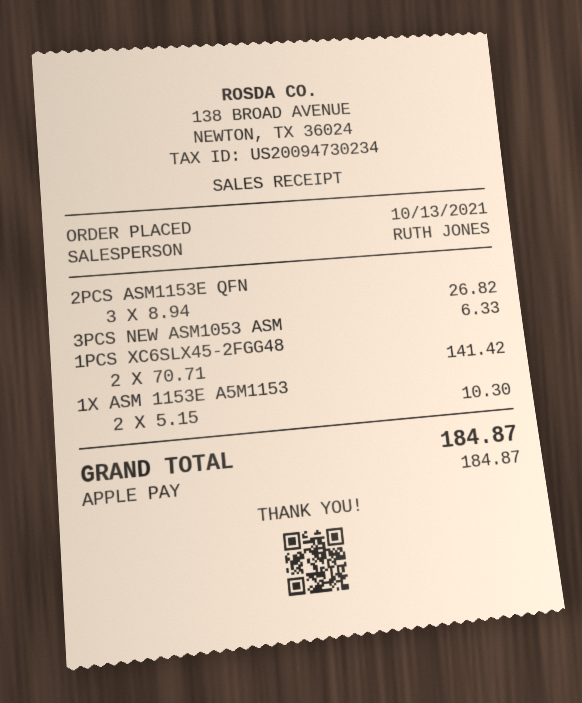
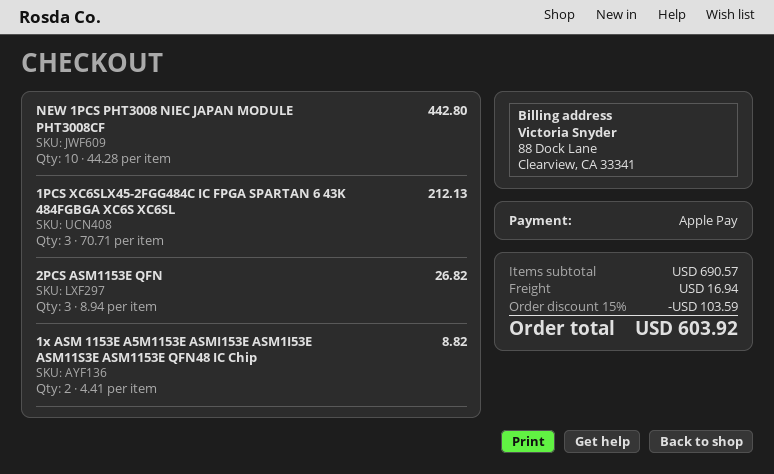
3PCS NEW ASM1053 ASM: 1 x 6.33 = 6.33 -> none
1PCS XC6SLX45-2FGG48: 2 x 70.71 = 141.42 -> 3 x 70.71 = 212.13
1X ASM 1153E A5M1153: 2 x 5.15 = 10.30 -> 2 x 4.41 = 8.82
NEW 1PCS PHT3008 NIEC JAPAN MODULE PHT3008CF: none -> 10 x 44.28 = 442.80
discount: none -> 15% = 103.59
shipping: none -> 16.94
total: 184.87 -> 603.92

